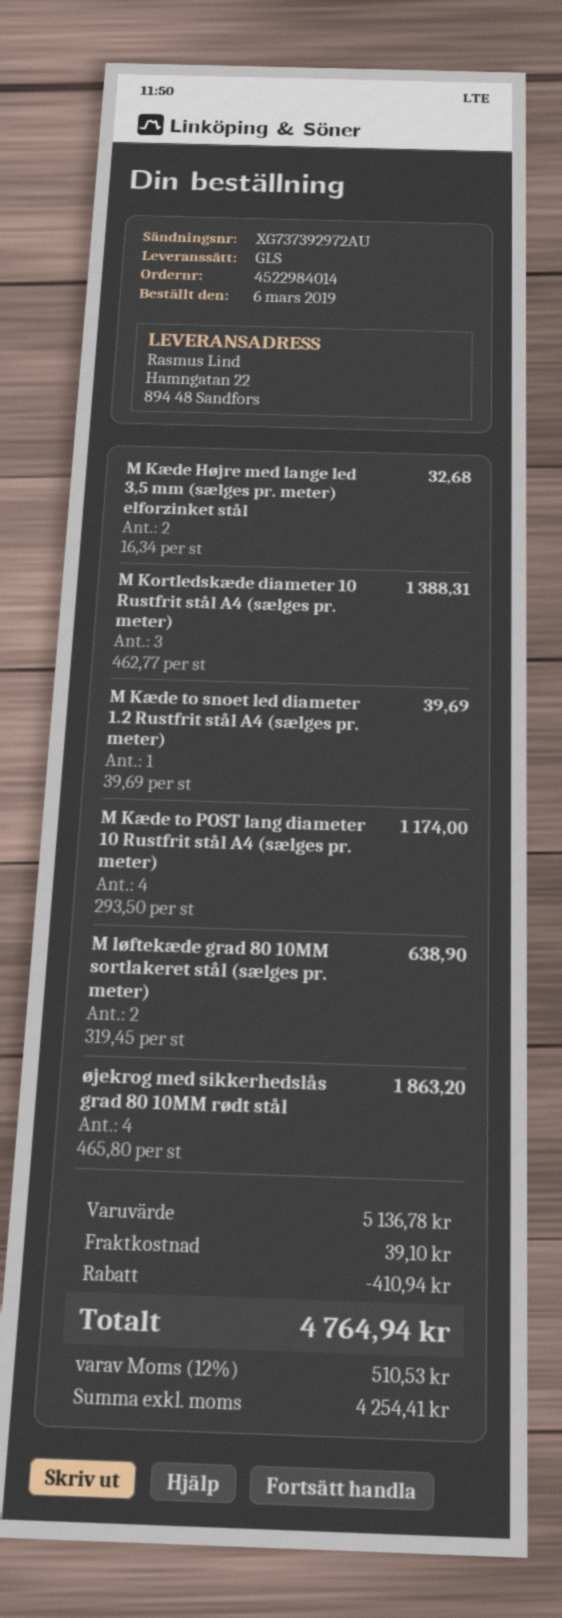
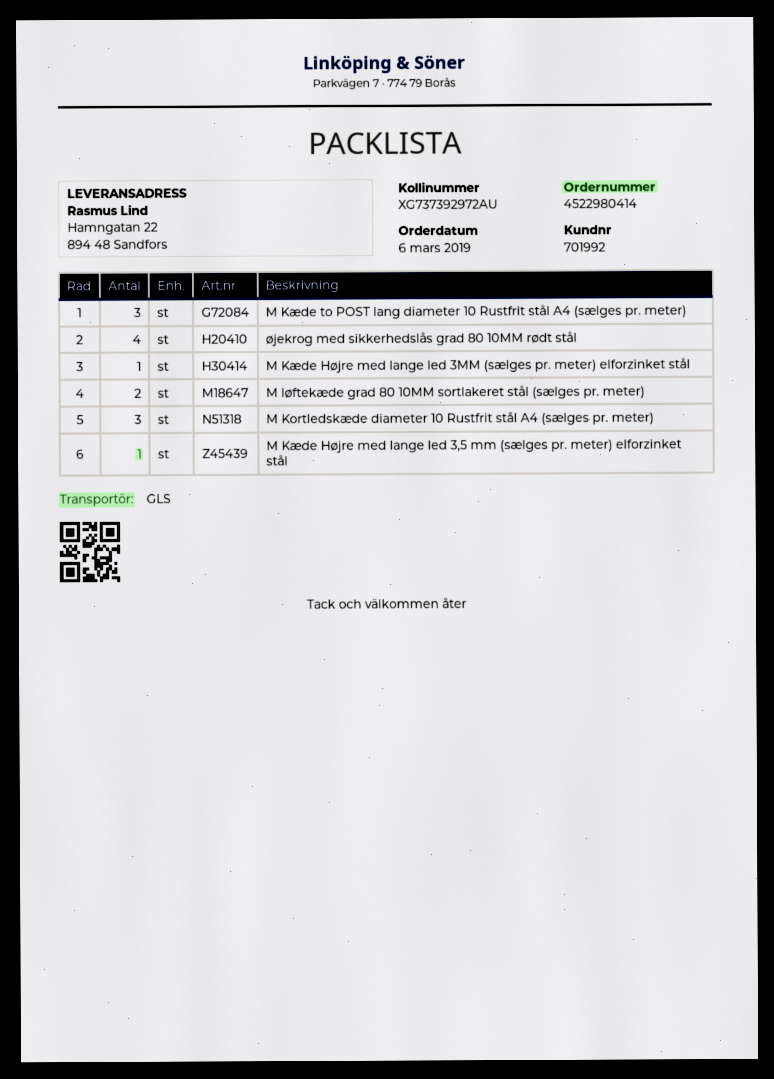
order number: 4522984014 -> 4522980414
M Kæde Højre med lange led 3,5 mm (sælges pr. meter) elforzinket stål: 2 -> 1
M Kæde to snoet led diameter 1.2 Rustfrit stål A4 (sælges pr. meter): 1 -> none
M Kæde to POST lang diameter 10 Rustfrit stål A4 (sælges pr. meter): 4 -> 3
M Kæde Højre med lange led 3MM (sælges pr. meter) elforzinket stål: none -> 1

